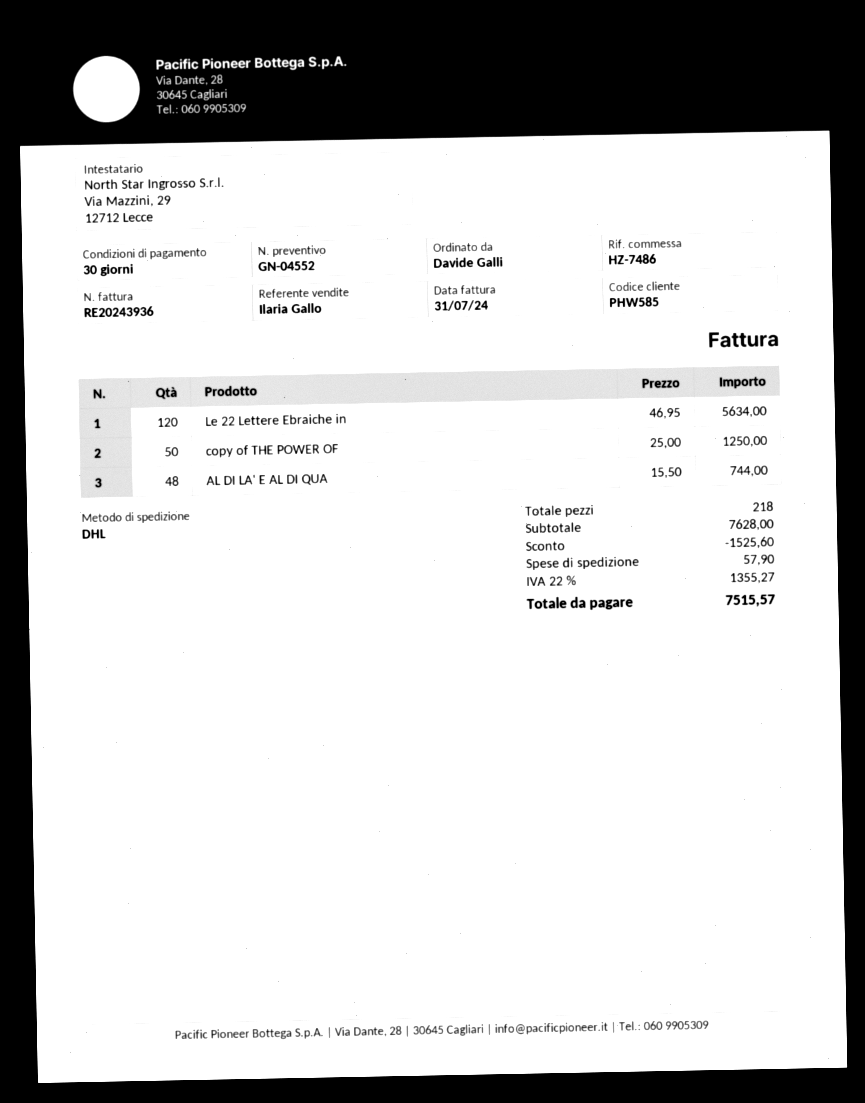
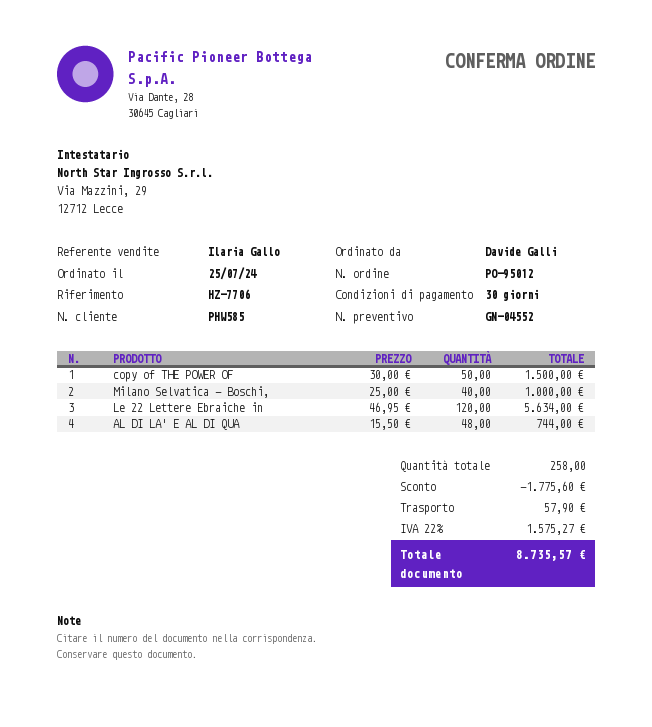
reference: HZ-7486 -> HZ-7706
copy of THE POWER OF: 50 x 25.00 = 1250.00 -> 50 x 30.00 = 1500.00
Milano Selvatica - Boschi,: none -> 40 x 25.00 = 1000.00
total quantity: 218 -> 258
discount: 1525.60 -> 1775.60
tax: 22% = 1355.27 -> 22% = 1575.27
total: 7515.57 -> 8735.57

